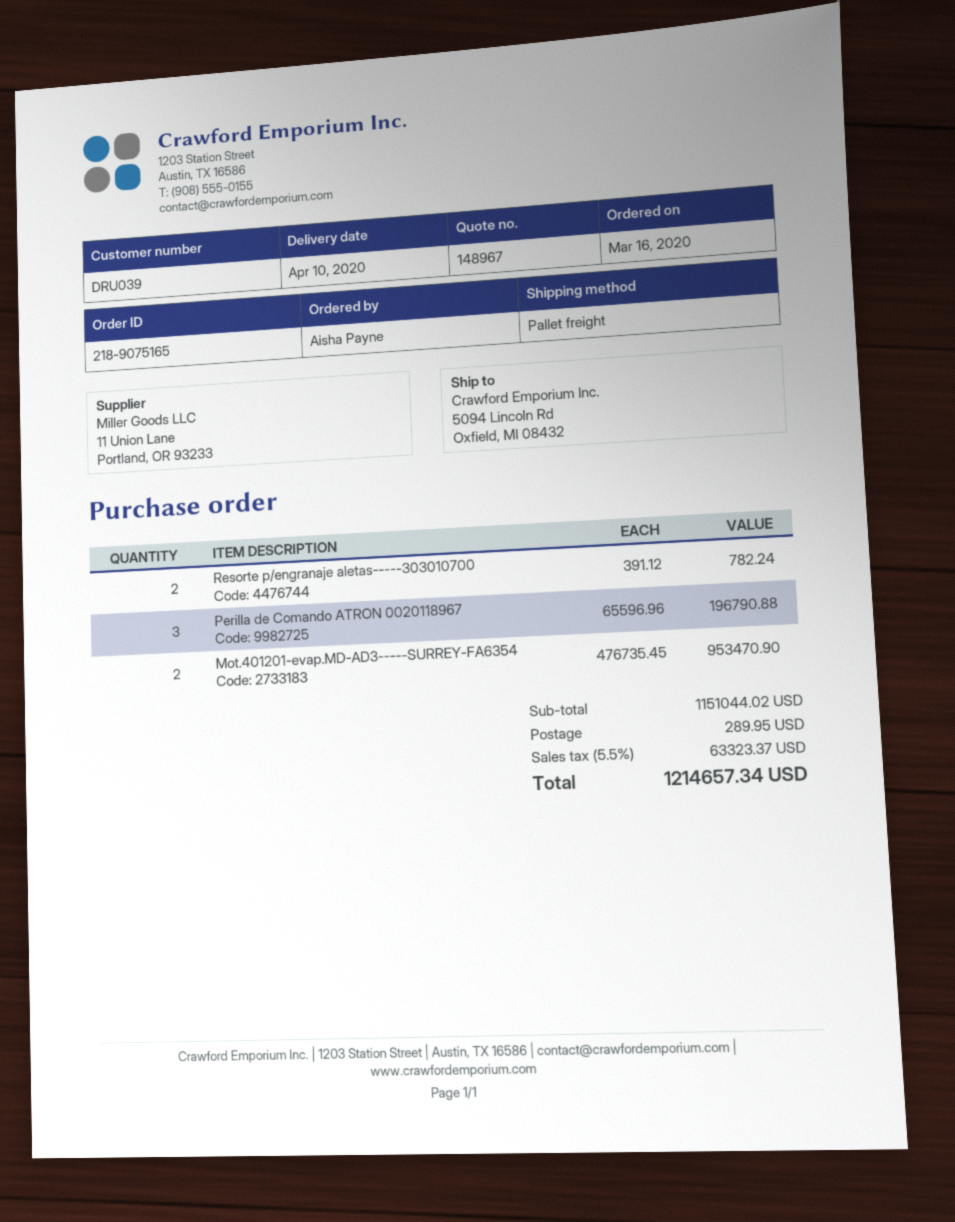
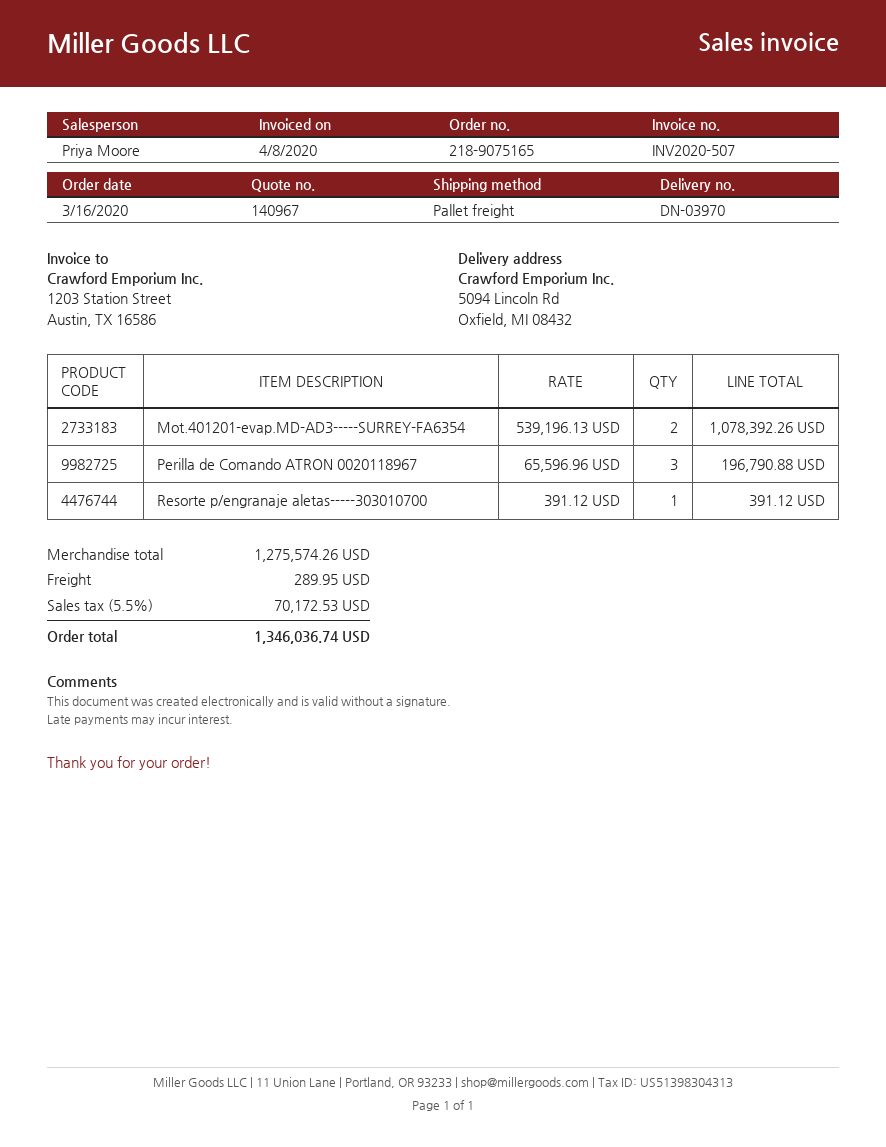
quote number: 148967 -> 140967
Resorte p/engranaje aletas-----303010700: 2 x 391.12 = 782.24 -> 1 x 391.12 = 391.12
Mot.401201-evap.MD-AD3-----SURREY-FA6354: 2 x 476735.45 = 953470.90 -> 2 x 539196.13 = 1078392.26
subtotal: 1151044.02 -> 1275574.26
tax: 5.5% = 63323.37 -> 5.5% = 70172.53
total: 1214657.34 -> 1346036.74

